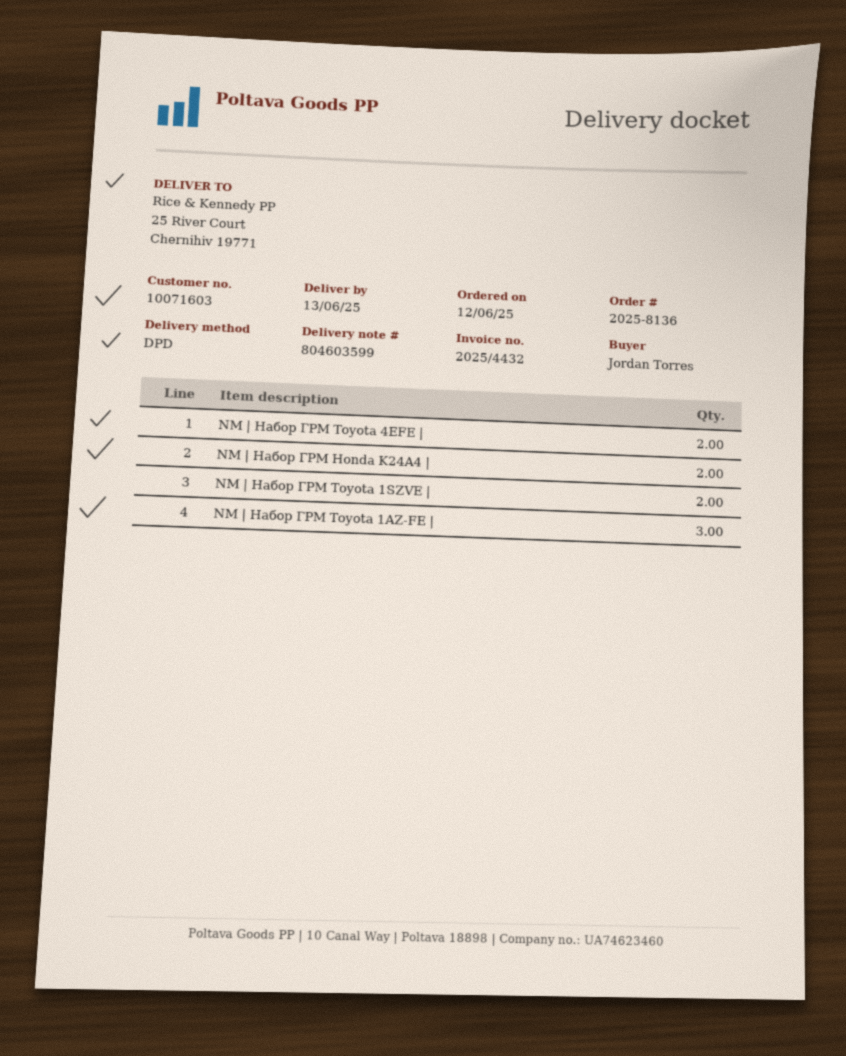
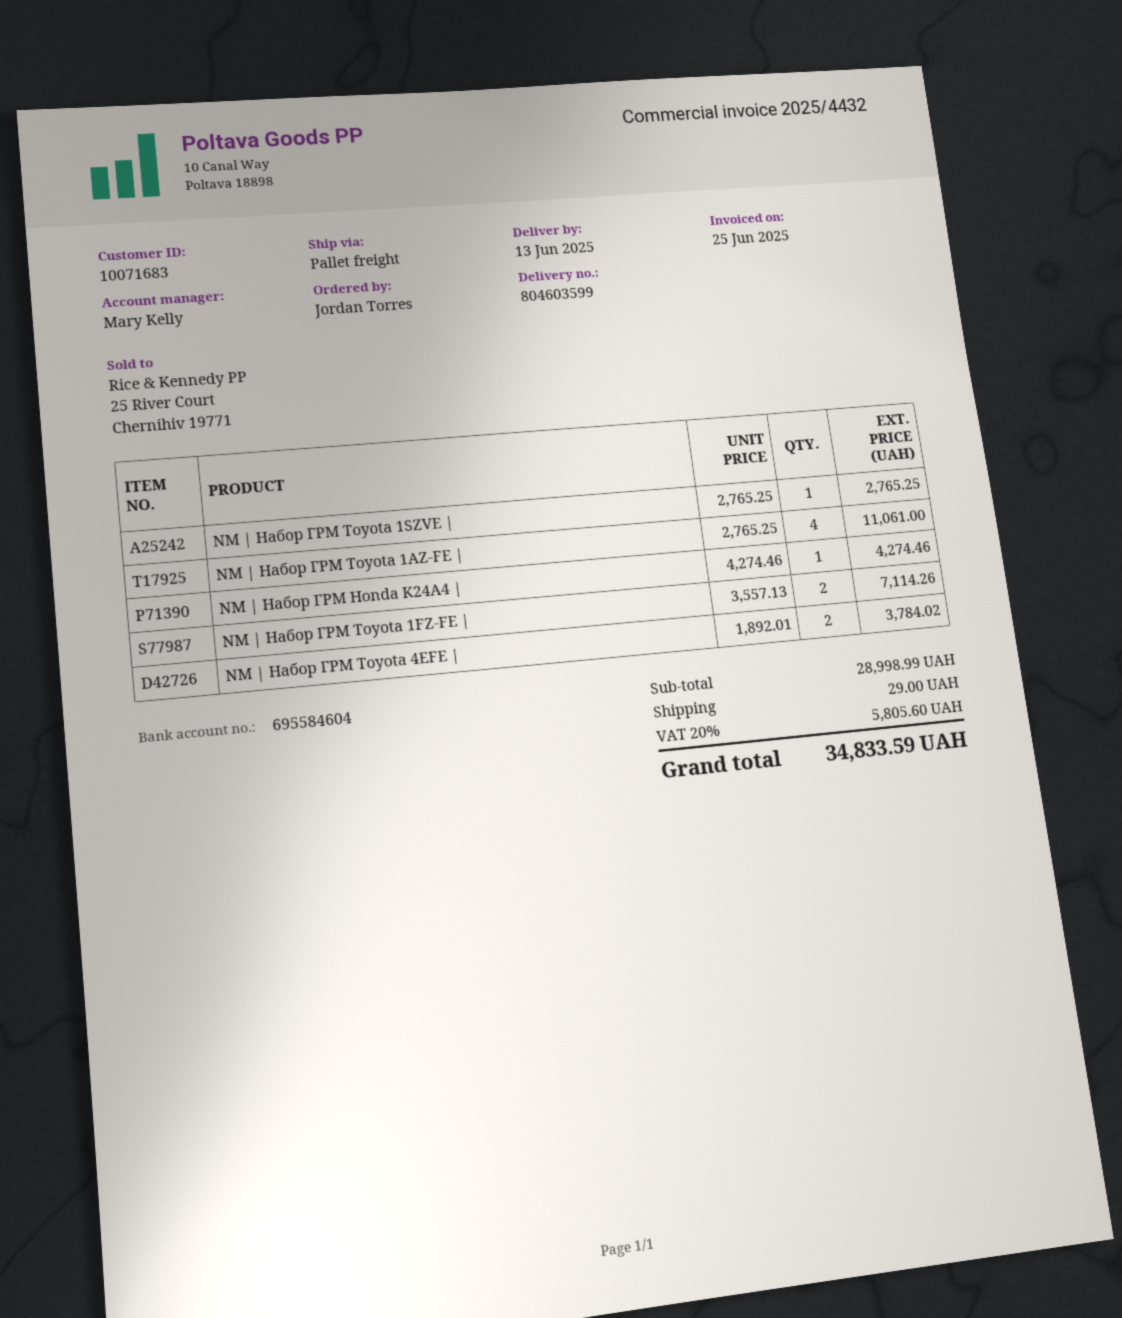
customer number: 10071603 -> 10071683
shipping method: DPD -> pallet freight
NM | Набор ГРМ Honda K24A4 |: 2 -> 1
NM | Набор ГРМ Toyota 1SZVE |: 2 -> 1
NM | Набор ГРМ Toyota 1AZ-FE |: 3 -> 4
NM | Набор ГРМ Toyota 1FZ-FE |: none -> 2

